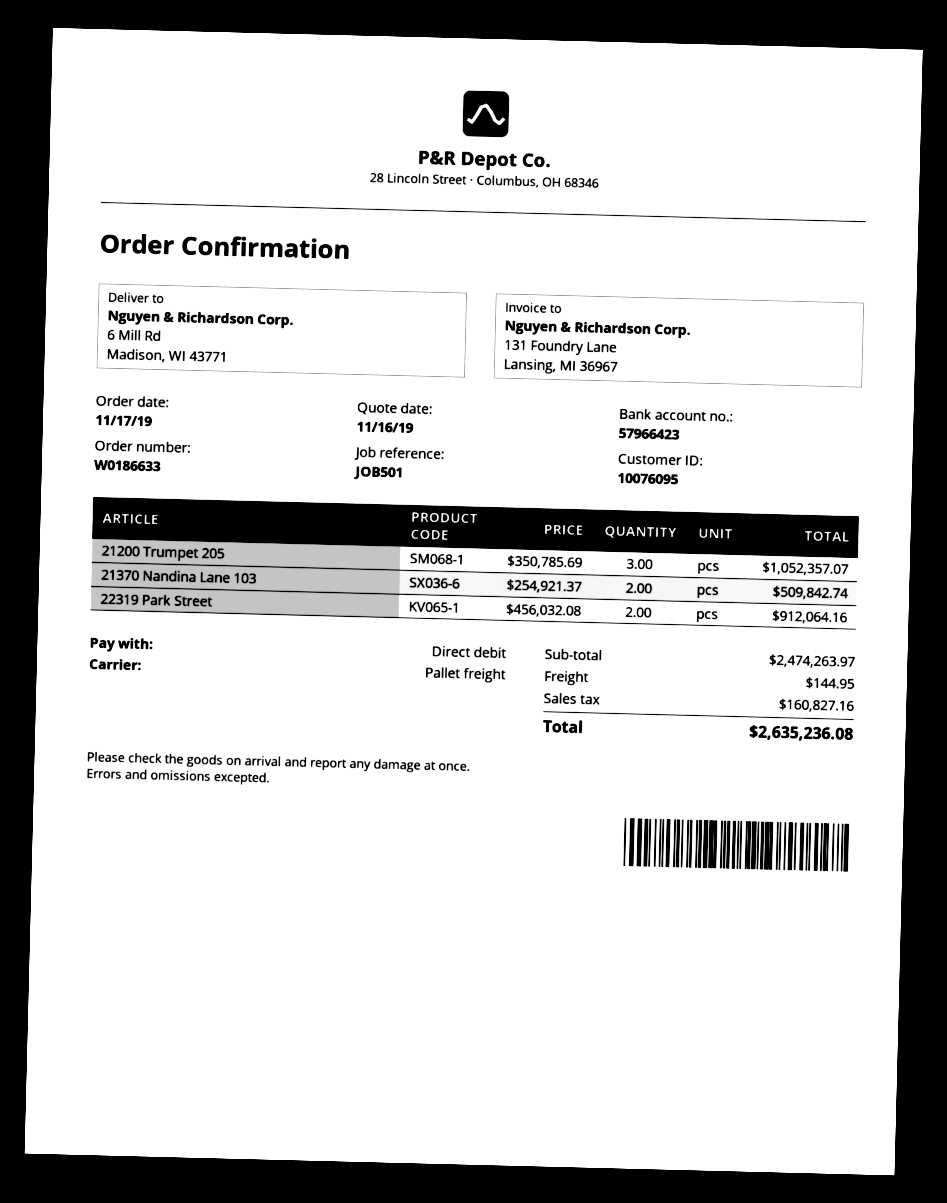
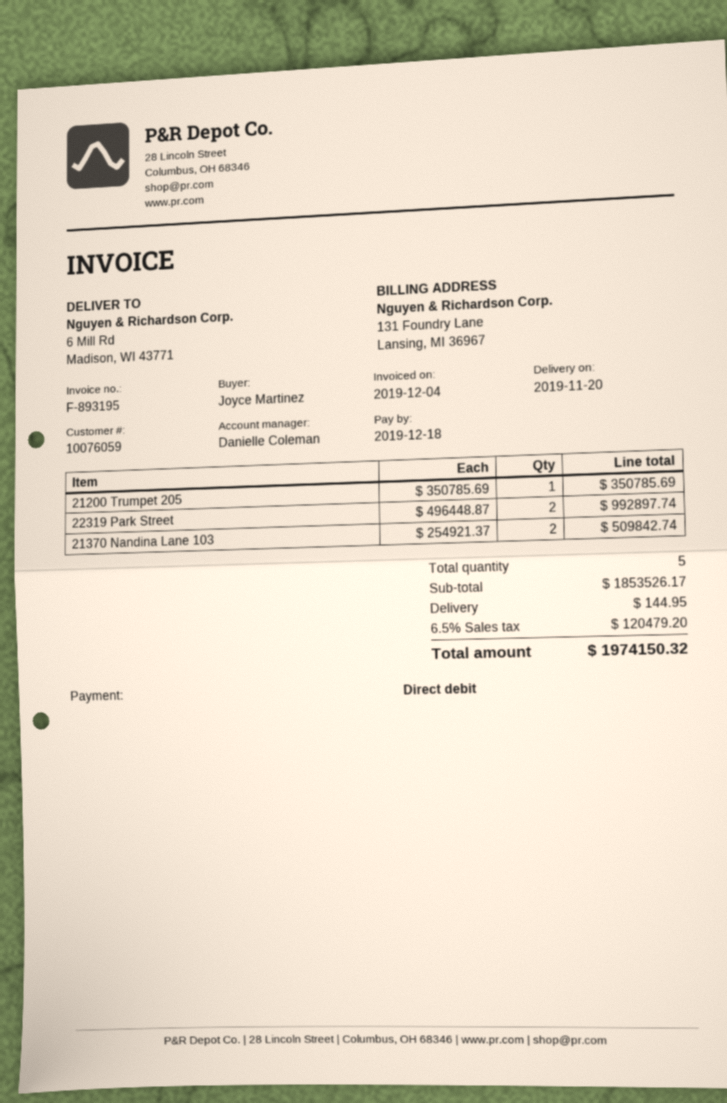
customer number: 10076095 -> 10076059
21200 Trumpet 205: 3 x 350785.69 = 1052357.07 -> 1 x 350785.69 = 350785.69
22319 Park Street: 2 x 456032.08 = 912064.16 -> 2 x 496448.87 = 992897.74
subtotal: 2474263.97 -> 1853526.17
tax: 160827.16 -> 120479.20
total: 2635236.08 -> 1974150.32

